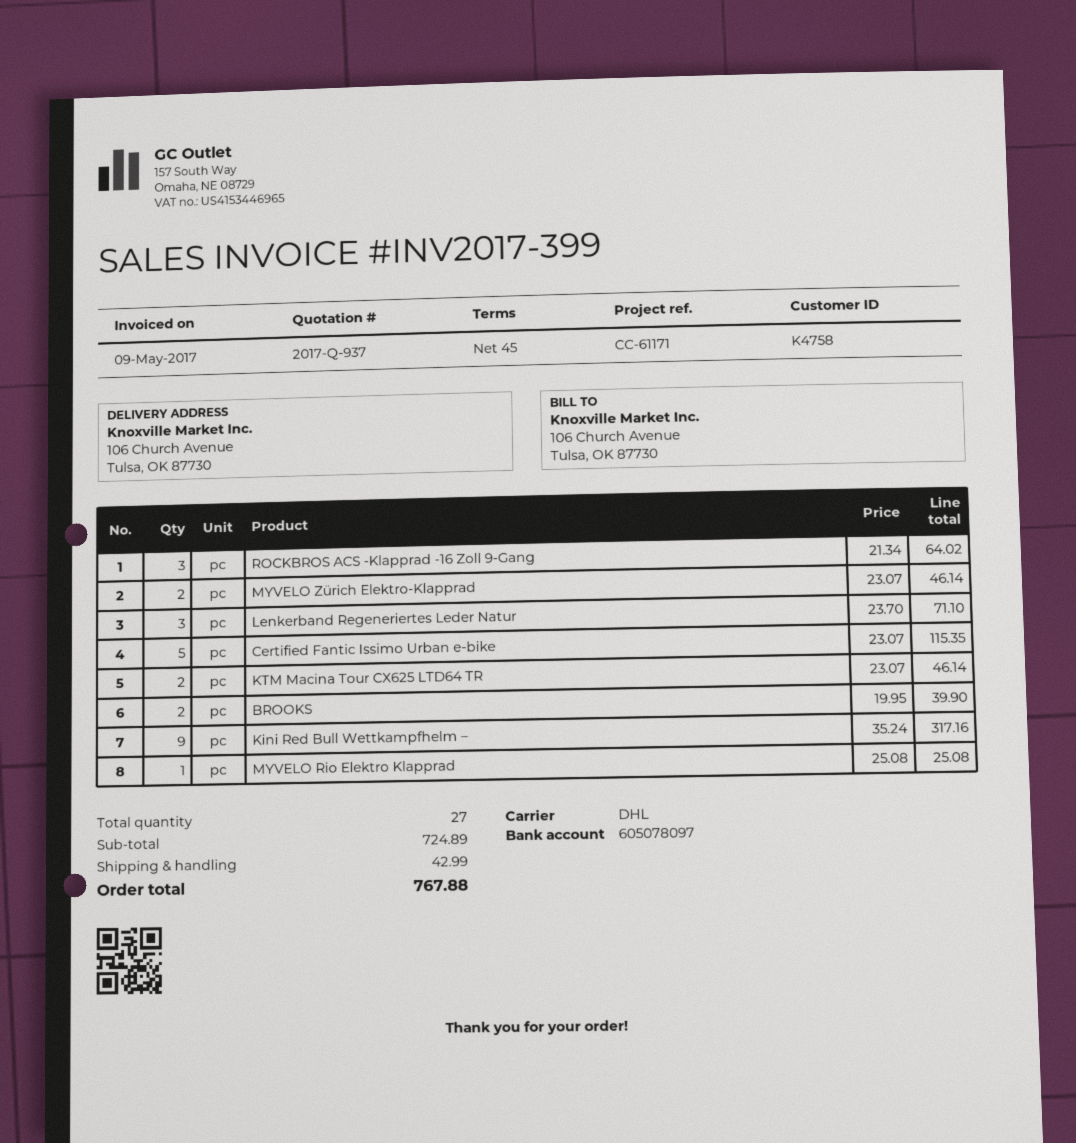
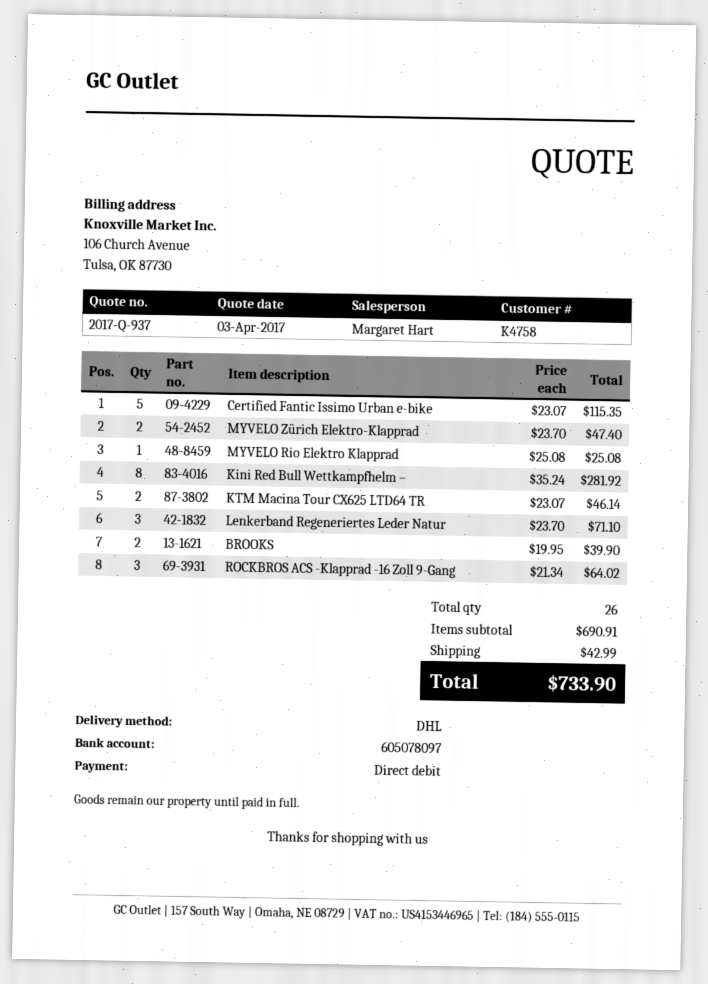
MYVELO Zürich Elektro-Klapprad: 2 x 23.07 = 46.14 -> 2 x 23.70 = 47.40
Kini Red Bull Wettkampfhelm –: 9 x 35.24 = 317.16 -> 8 x 35.24 = 281.92
total quantity: 27 -> 26
subtotal: 724.89 -> 690.91
total: 767.88 -> 733.90

